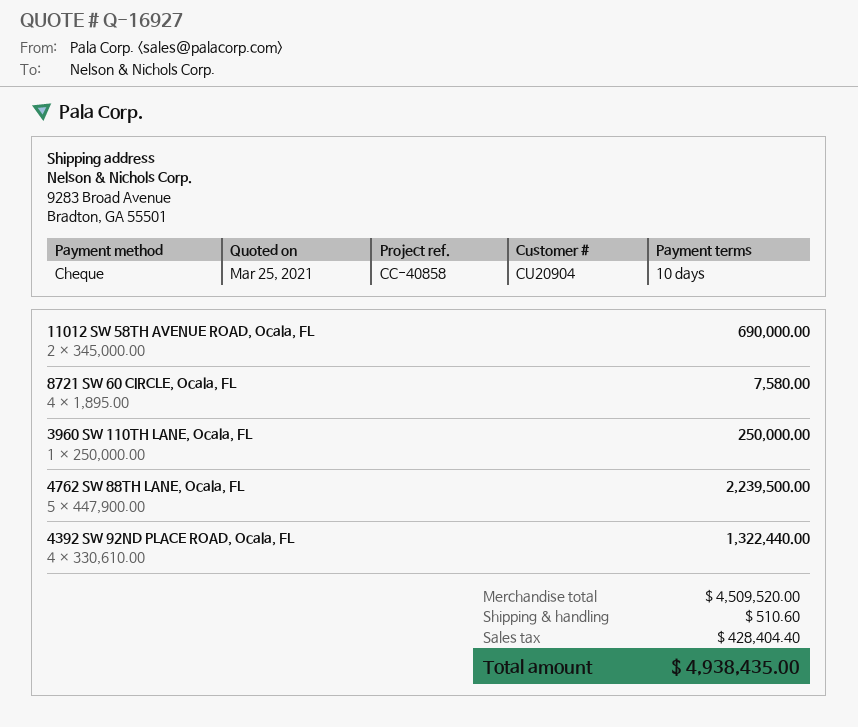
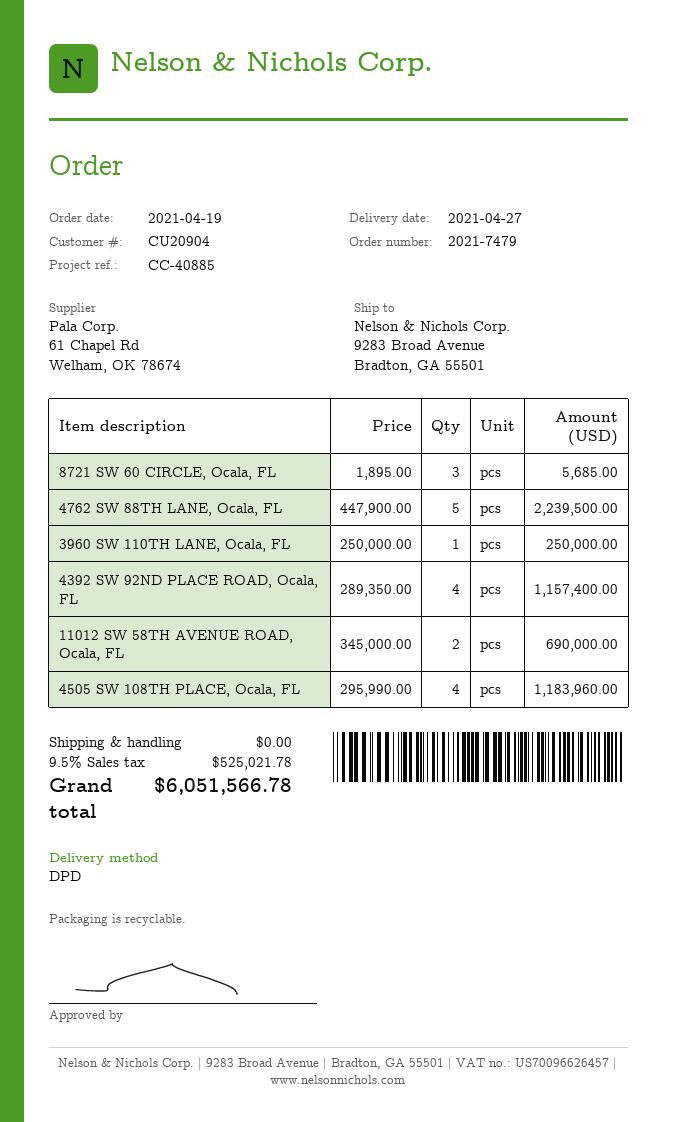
reference: CC-40858 -> CC-40885
8721 SW 60 CIRCLE, Ocala, FL: 4 x 1895.00 = 7580.00 -> 3 x 1895.00 = 5685.00
4392 SW 92ND PLACE ROAD, Ocala, FL: 4 x 330610.00 = 1322440.00 -> 4 x 289350.00 = 1157400.00
4505 SW 108TH PLACE, Ocala, FL: none -> 4 x 295990.00 = 1183960.00
shipping: 510.60 -> 0.00
tax: 428404.40 -> 525021.78
total: 4938435.00 -> 6051566.78

